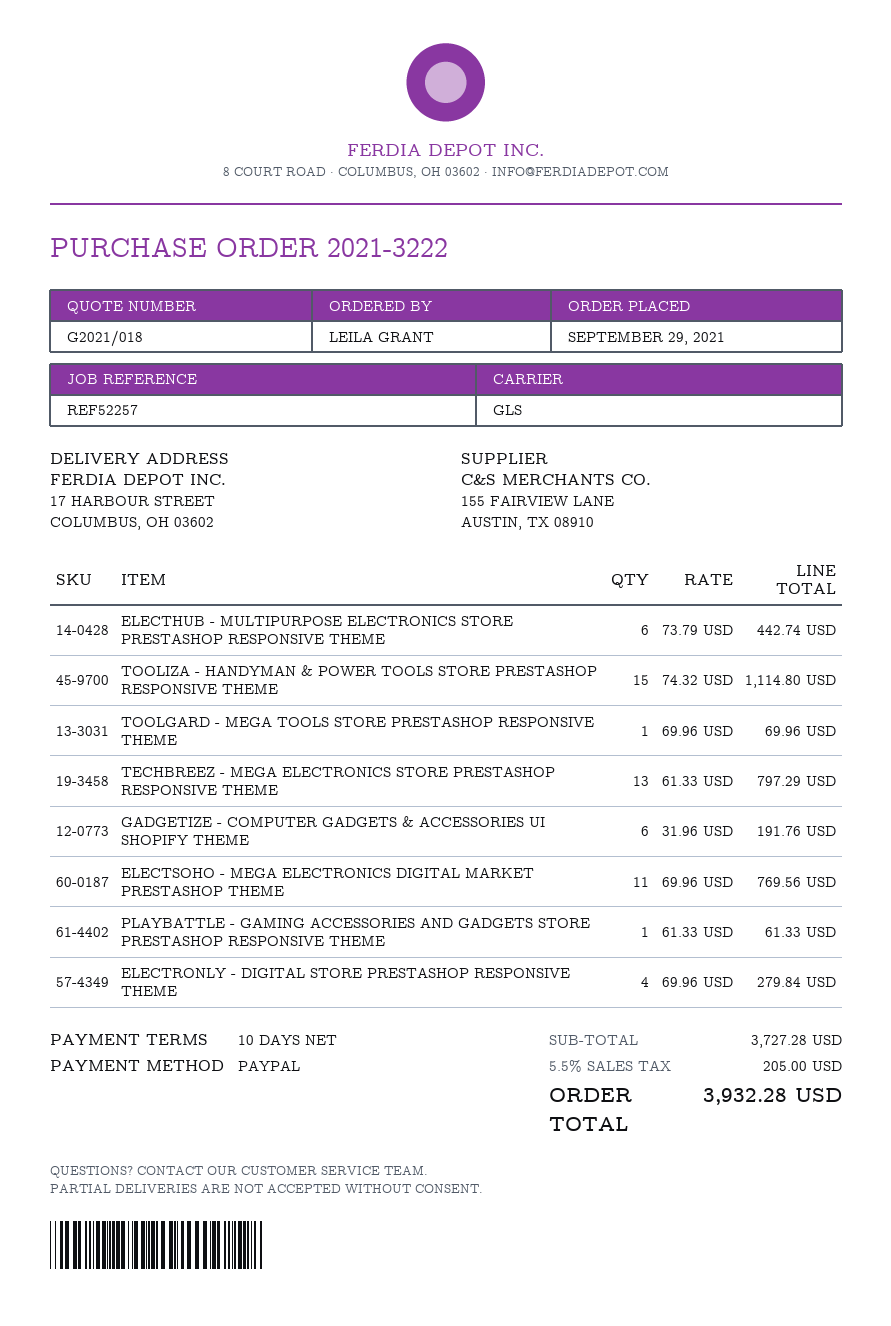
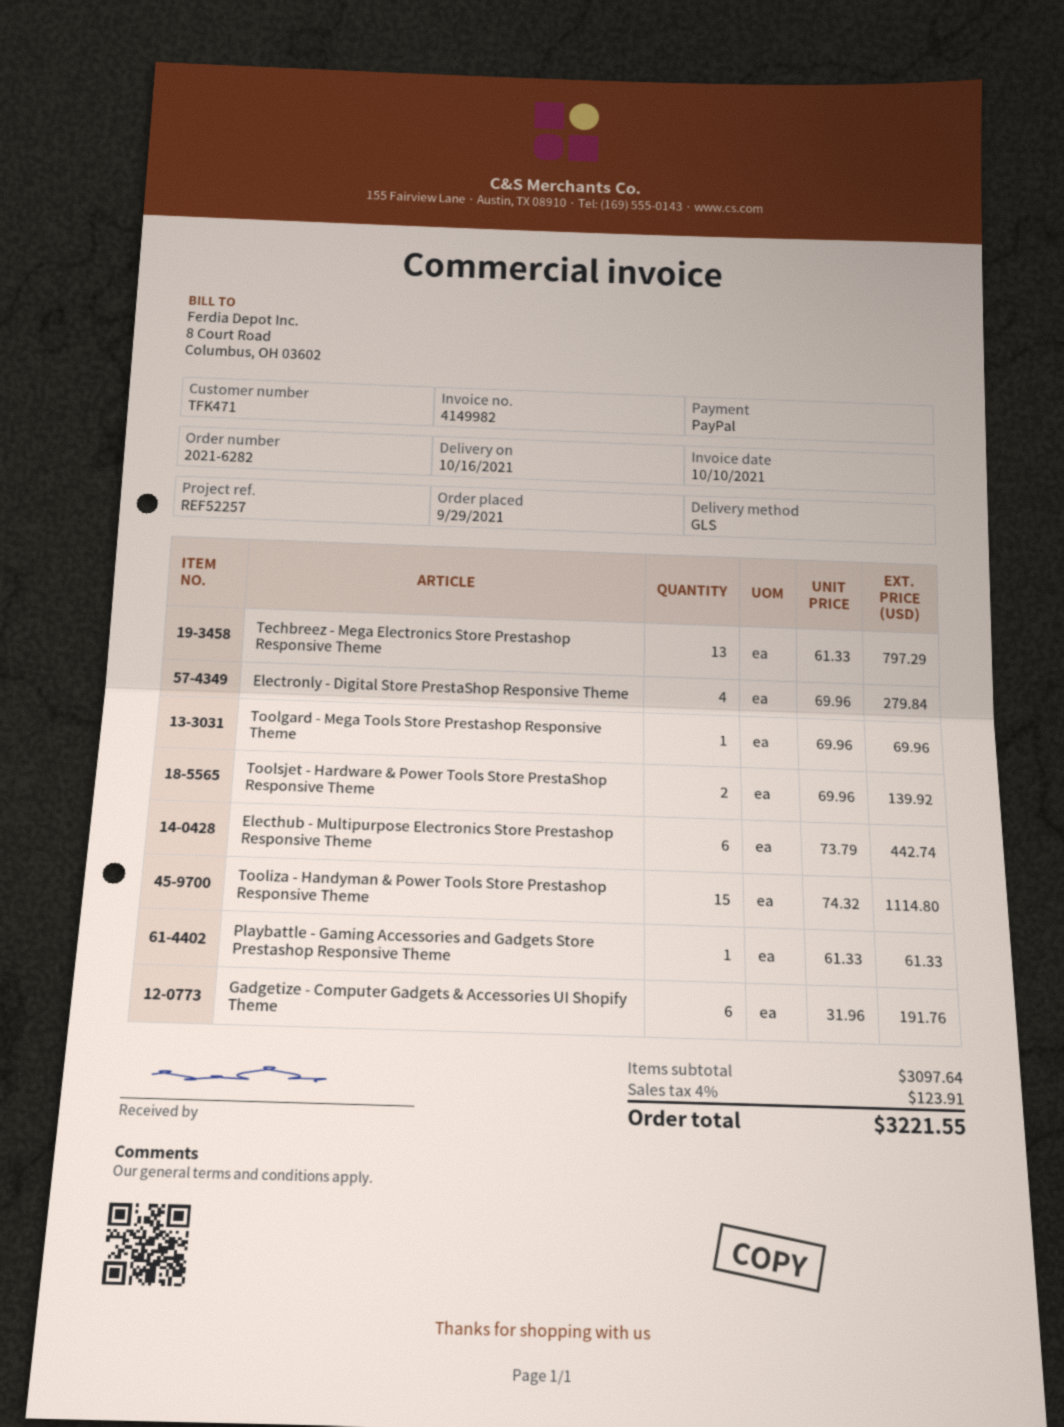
order number: 2021-3222 -> 2021-6282
ELECTSOHO - MEGA ELECTRONICS DIGITAL MARKET PRESTASHOP THEME: 11 x 69.96 = 769.56 -> none
Toolsjet - Hardware & Power Tools Store PrestaShop Responsive Theme: none -> 2 x 69.96 = 139.92
subtotal: 3727.28 -> 3097.64
tax: 5.5% = 205.00 -> 4% = 123.91
total: 3932.28 -> 3221.55

